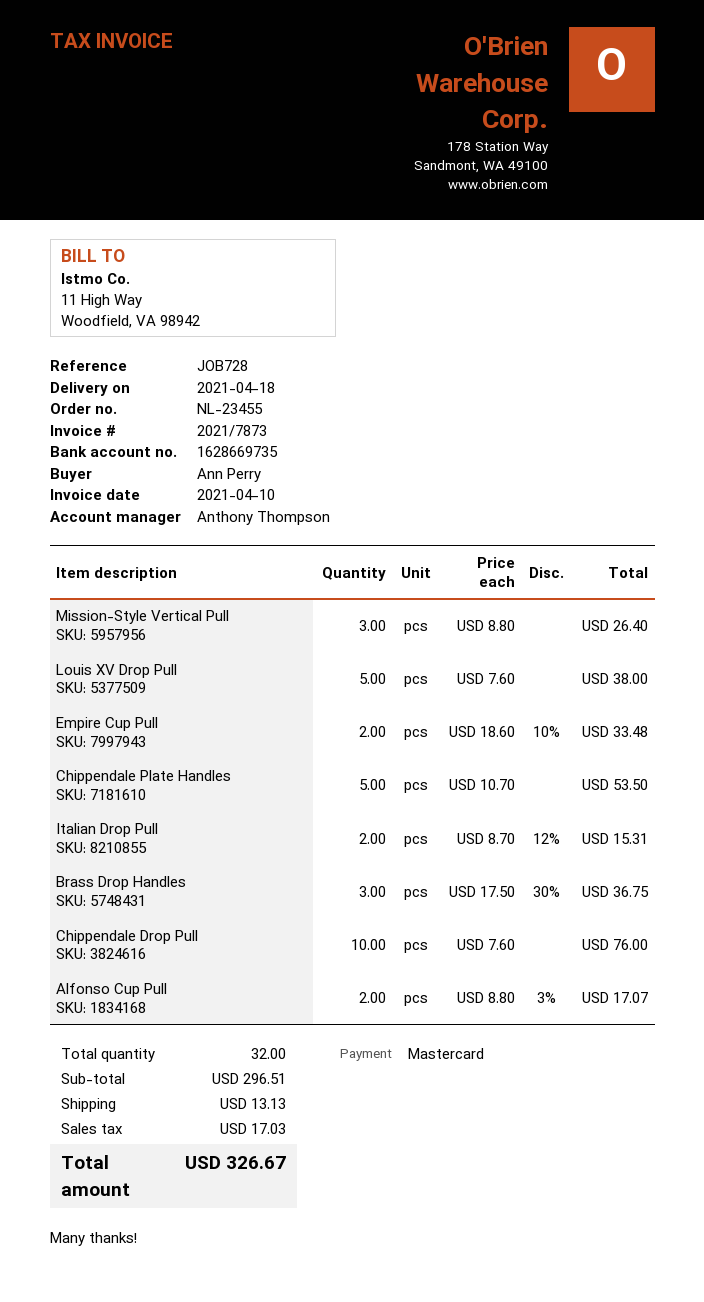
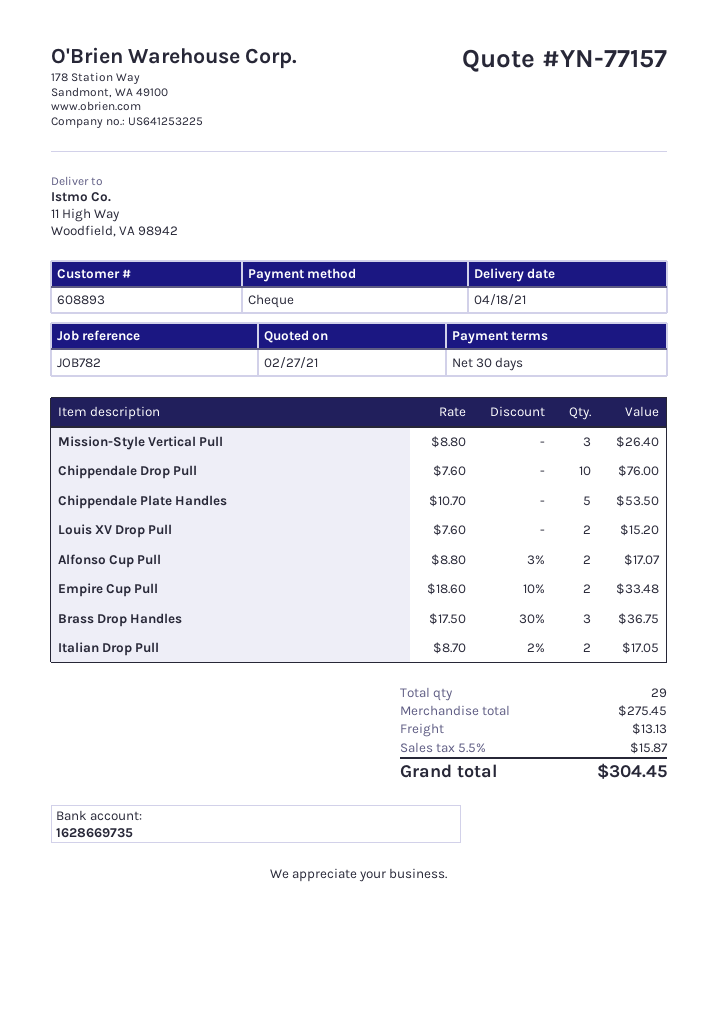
reference: JOB728 -> JOB782
payment method: Mastercard -> cheque
Louis XV Drop Pull: 5 x 7.60 = 38.00 -> 2 x 7.60 = 15.20
Italian Drop Pull: 2 x 8.70 - 12% = 15.31 -> 2 x 8.70 - 2% = 17.05
total quantity: 32 -> 29
subtotal: 296.51 -> 275.45
tax: 17.03 -> 15.87
total: 326.67 -> 304.45

